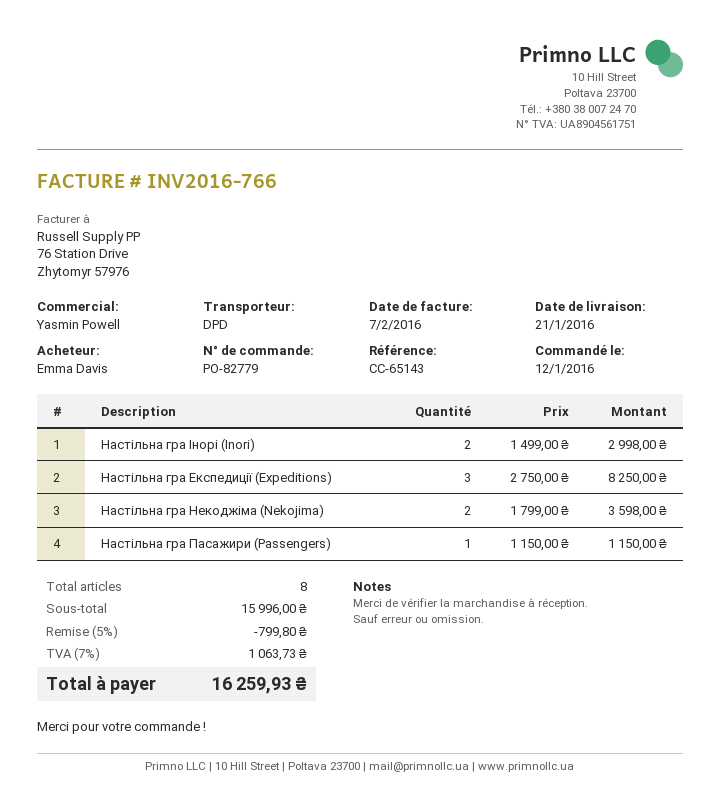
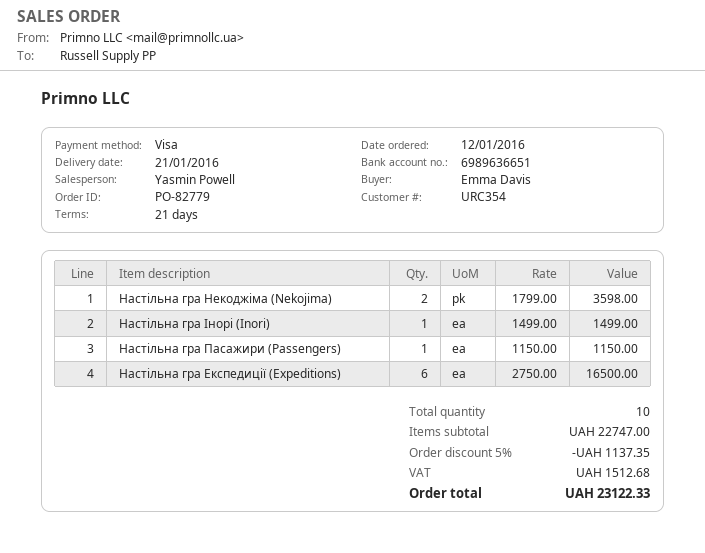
Настільна гра Інорі (Inori): 2 x 1499.00 = 2998.00 -> 1 x 1499.00 = 1499.00
Настільна гра Експедиції (Expeditions): 3 x 2750.00 = 8250.00 -> 6 x 2750.00 = 16500.00
total quantity: 8 -> 10
subtotal: 15996.00 -> 22747.00
discount: 5% = 799.80 -> 5% = 1137.35
tax: 1063.73 -> 1512.68
total: 16259.93 -> 23122.33

